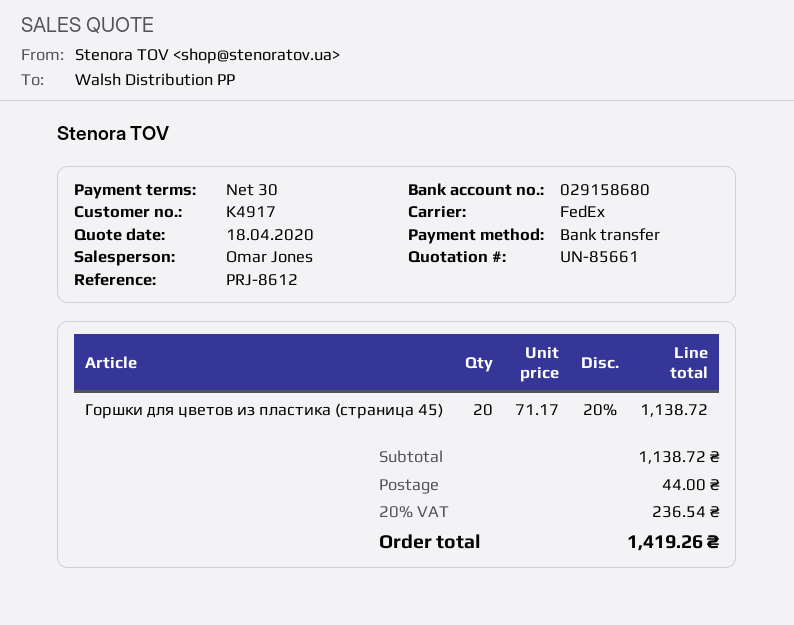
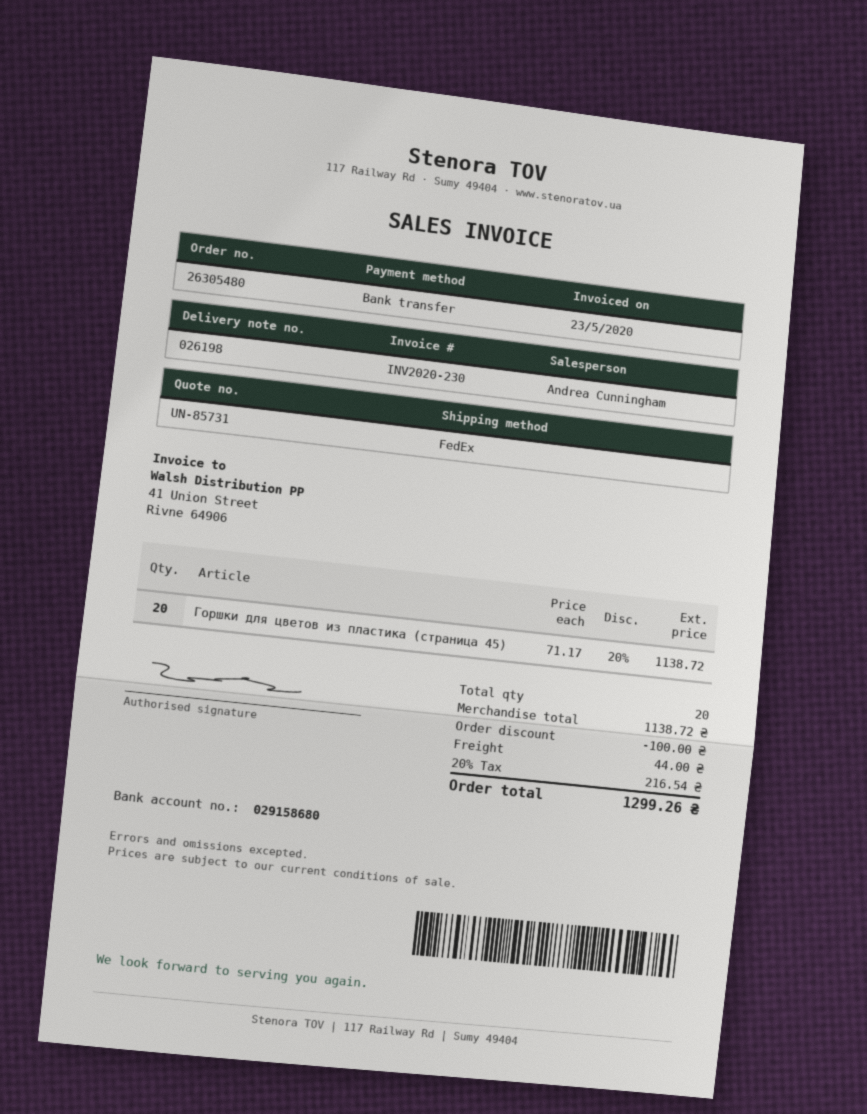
quote number: UN-85661 -> UN-85731
sales rep: Omar Jones -> Andrea Cunningham
discount: none -> 100.00
tax: 20% = 236.54 -> 20% = 216.54
total: 1419.26 -> 1299.26

